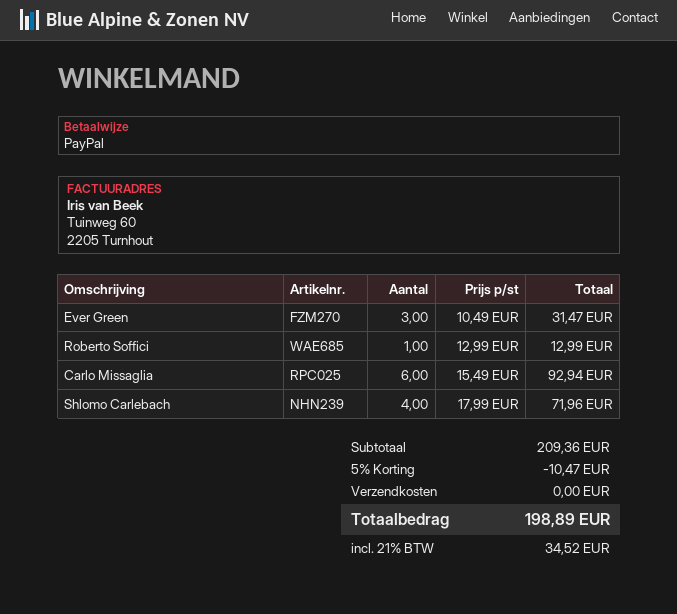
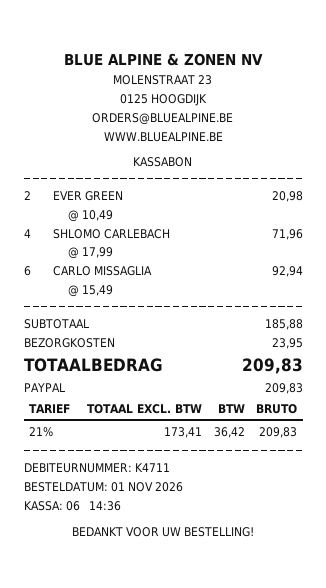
Ever Green: 3 x 10.49 = 31.47 -> 2 x 10.49 = 20.98
Roberto Soffici: 1 x 12.99 = 12.99 -> none
subtotal: 209.36 -> 185.88
discount: 5% = 10.47 -> none
shipping: 0.00 -> 23.95
tax: 21% = 34.52 -> 21% = 36.42
total: 198.89 -> 209.83

